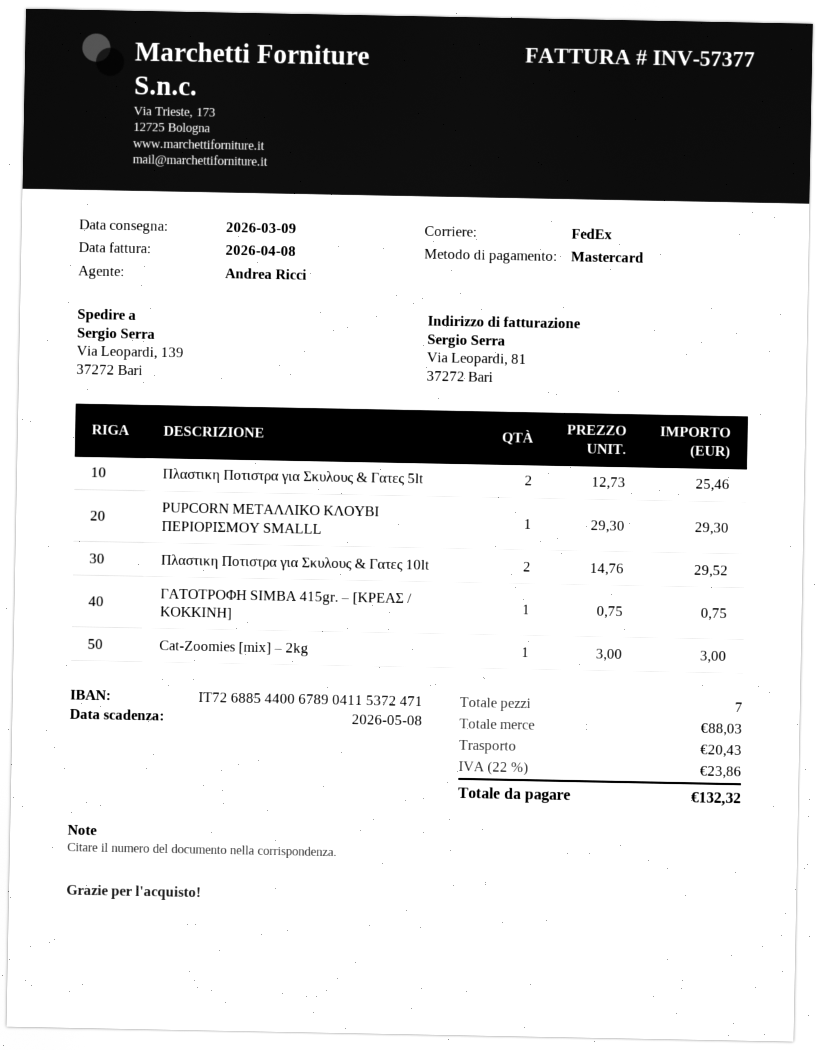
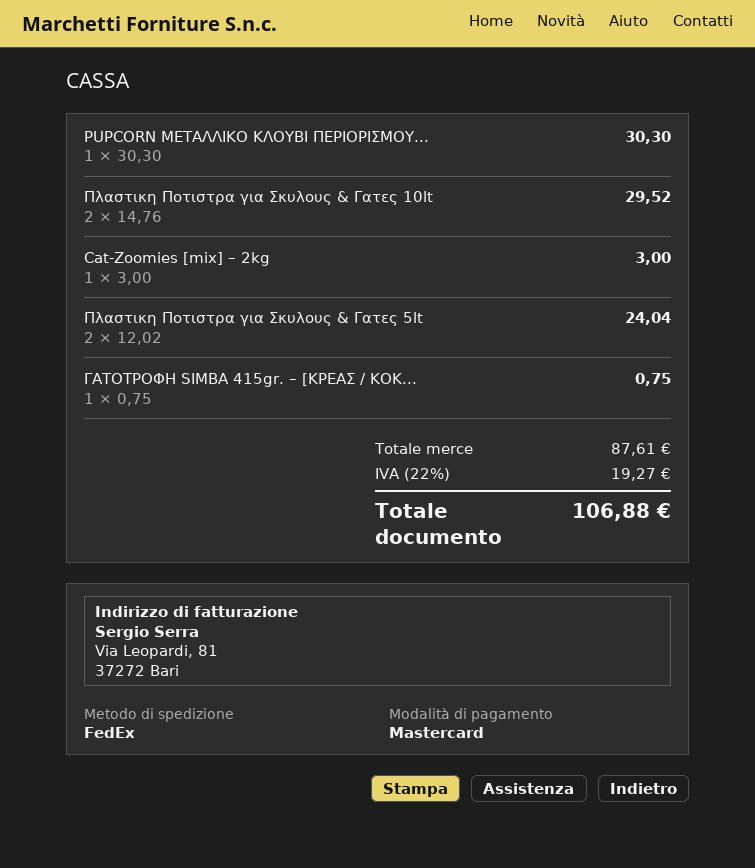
Πλαστικη Ποτιστρα για Σκυλους & Γατες 5lt: 2 x 12.73 = 25.46 -> 2 x 12.02 = 24.04
PUPCORN ΜΕΤΑΛΛΙΚΟ ΚΛΟΥΒΙ ΠΕΡΙΟΡΙΣΜΟΥ SMALLL: 1 x 29.30 = 29.30 -> 1 x 30.30 = 30.30
subtotal: 88.03 -> 87.61
shipping: 20.43 -> none
tax: 22% = 23.86 -> 22% = 19.27
total: 132.32 -> 106.88

